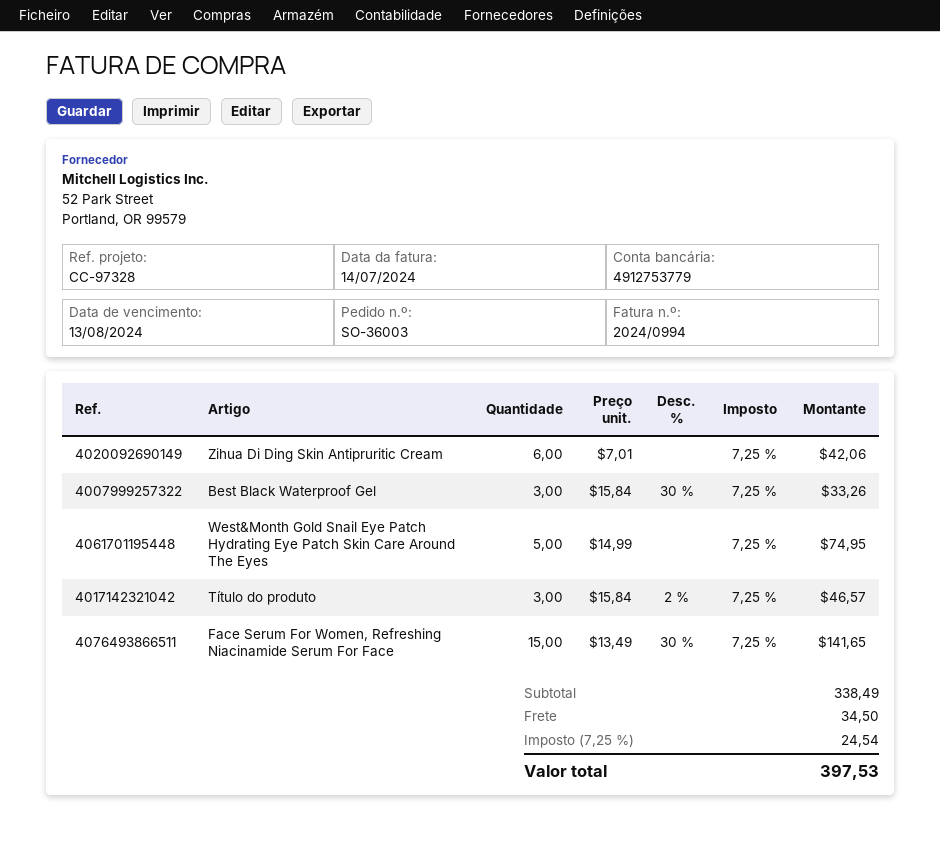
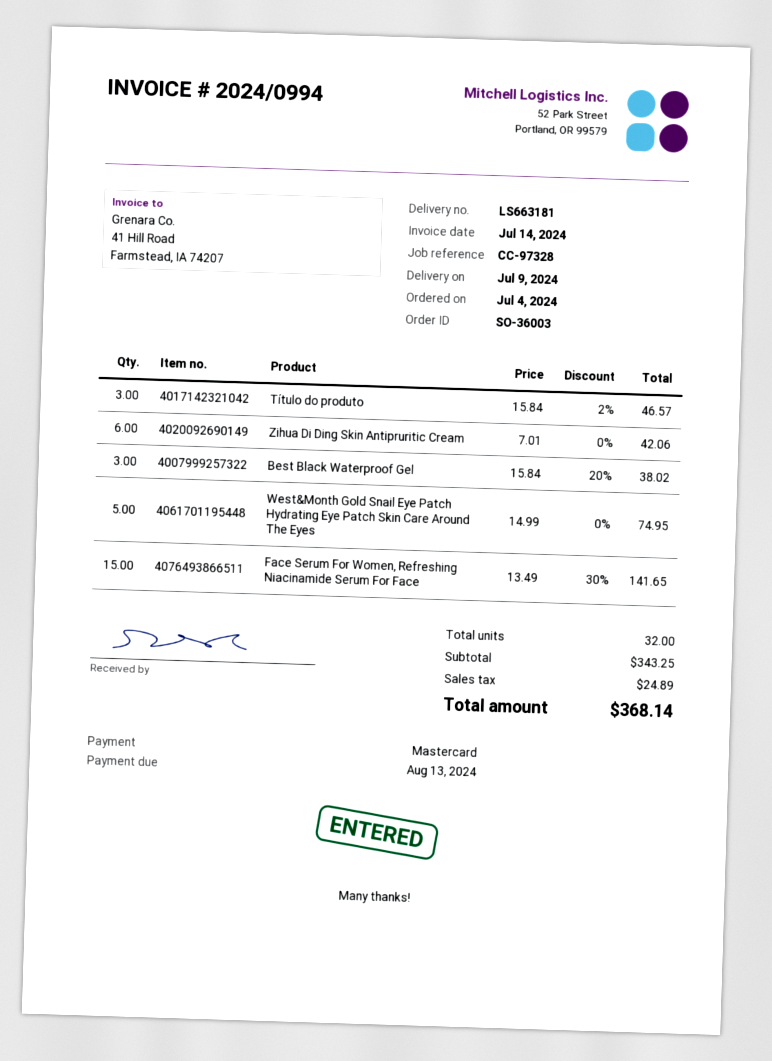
Best Black Waterproof Gel: 3 x 15.84 - 30% = 33.26 -> 3 x 15.84 - 20% = 38.02
subtotal: 338.49 -> 343.25
shipping: 34.50 -> none
tax: 24.54 -> 24.89
total: 397.53 -> 368.14

